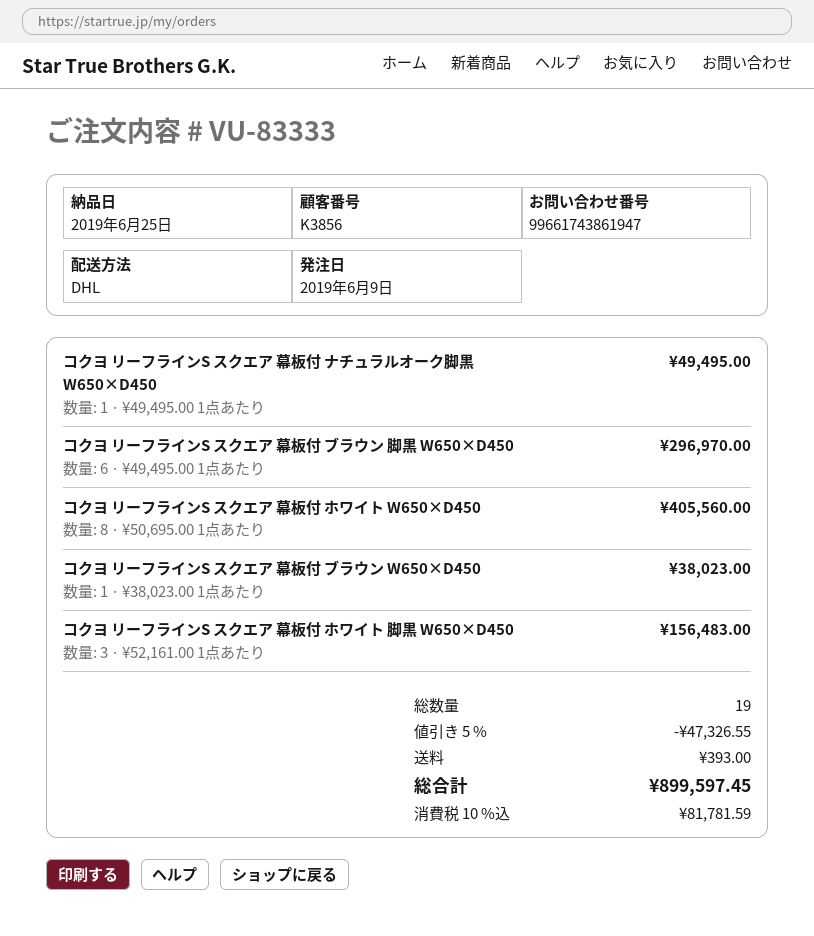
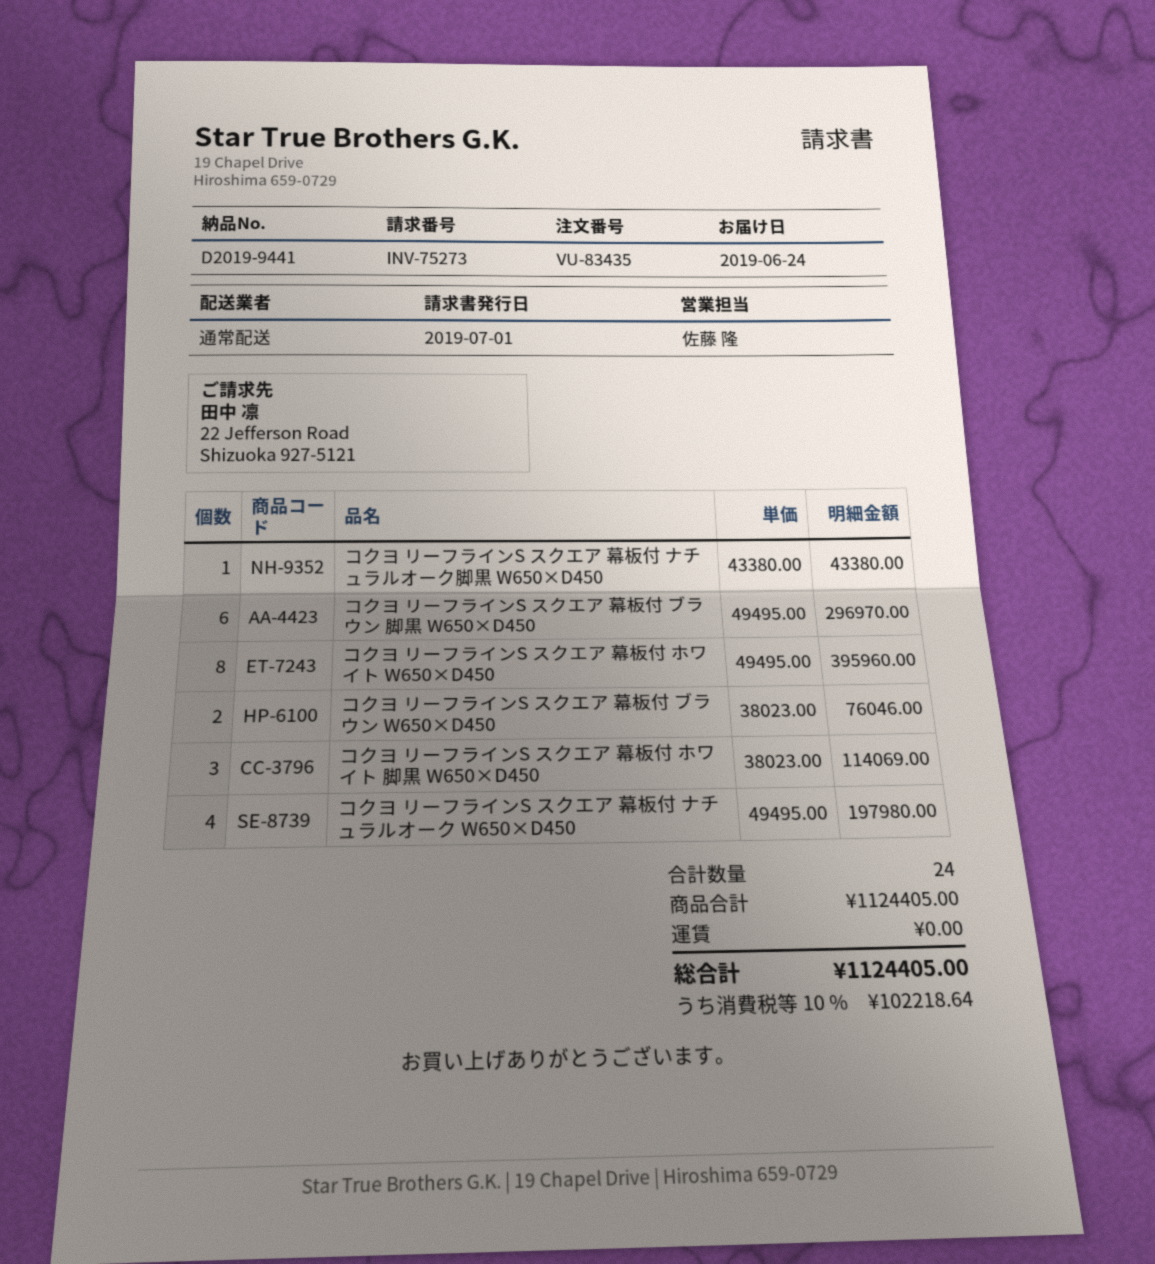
order number: VU-83333 -> VU-83435
delivery date: 2019-06-25 -> 2019-06-24
shipping method: DHL -> standard
コクヨ リーフラインS スクエア 幕板付 ナチュラルオーク脚黒 W650×D450: 1 x 49495.00 = 49495.00 -> 1 x 43380.00 = 43380.00
コクヨ リーフラインS スクエア 幕板付 ホワイト W650×D450: 8 x 50695.00 = 405560.00 -> 8 x 49495.00 = 395960.00
コクヨ リーフラインS スクエア 幕板付 ブラウン W650×D450: 1 x 38023.00 = 38023.00 -> 2 x 38023.00 = 76046.00
コクヨ リーフラインS スクエア 幕板付 ホワイト 脚黒 W650×D450: 3 x 52161.00 = 156483.00 -> 3 x 38023.00 = 114069.00
コクヨ リーフラインS スクエア 幕板付 ナチュラルオーク W650×D450: none -> 4 x 49495.00 = 197980.00
total quantity: 19 -> 24
discount: 5% = 47326.55 -> none
shipping: 393.00 -> 0.00
tax: 10% = 81781.59 -> 10% = 102218.64
total: 899597.45 -> 1124405.00

